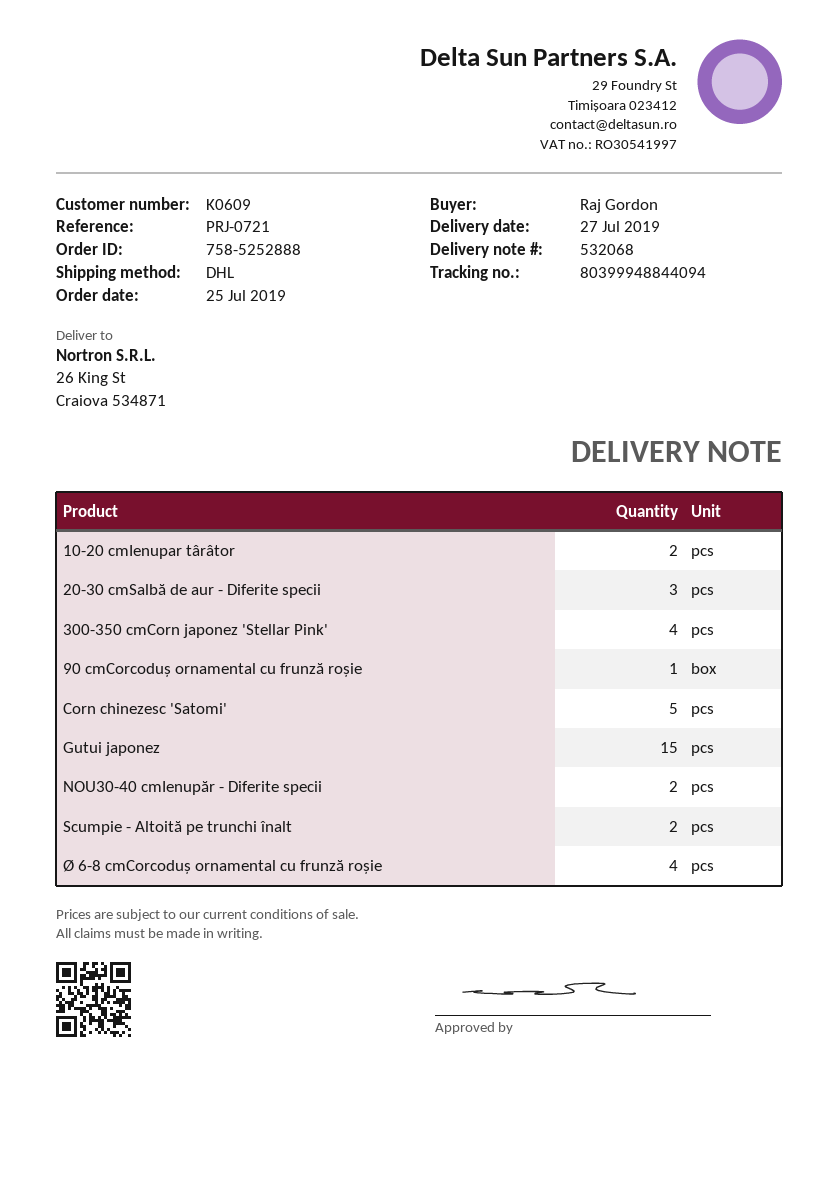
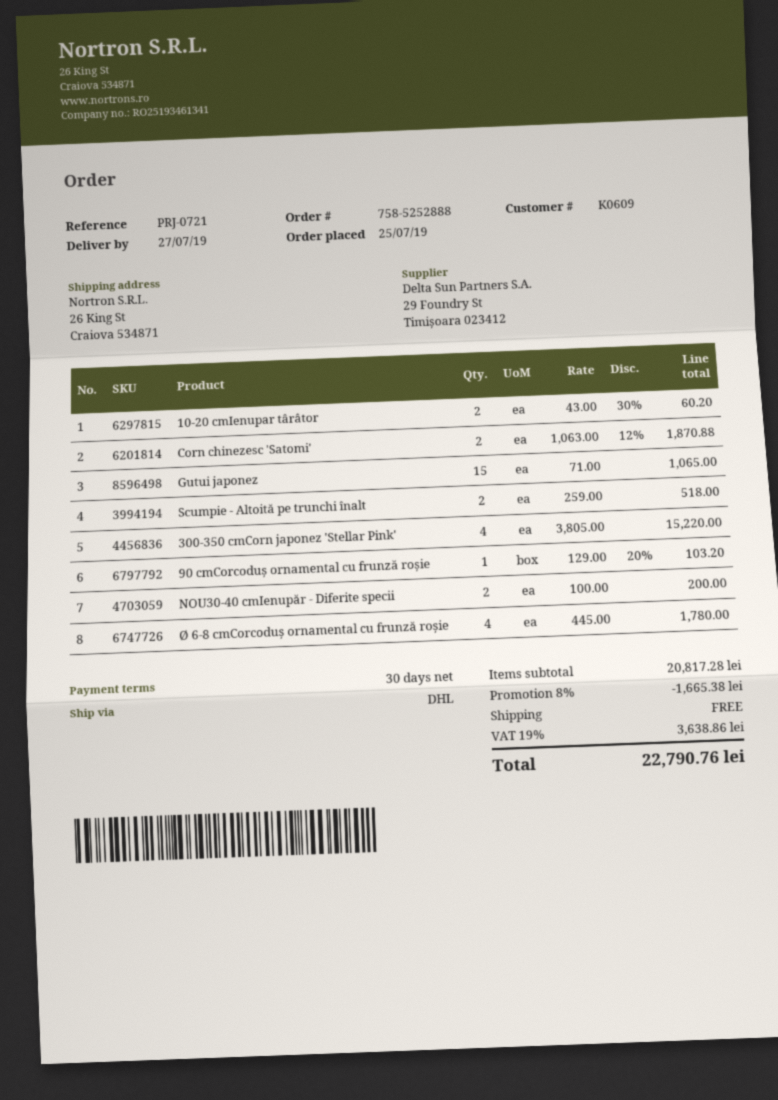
20-30 cmSalbă de aur - Diferite specii: 3 -> none
Corn chinezesc 'Satomi': 5 -> 2

